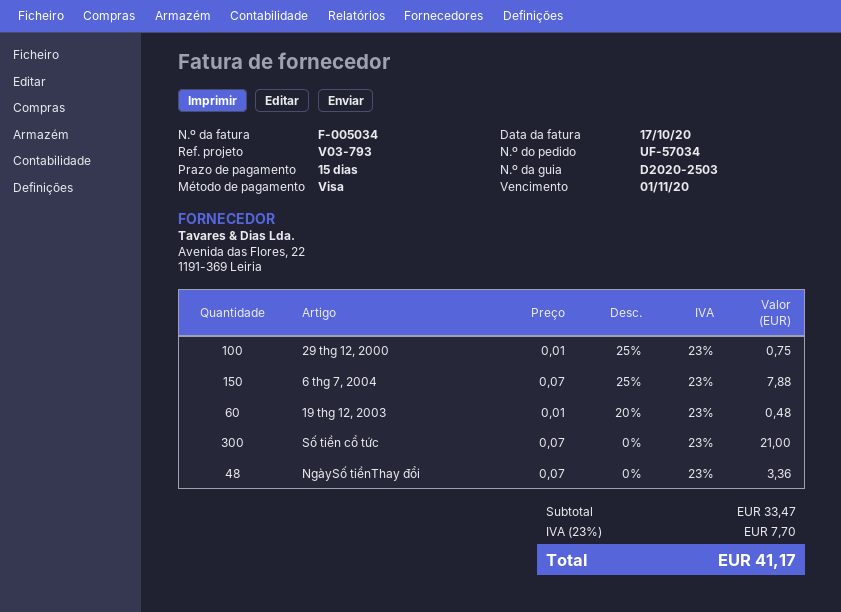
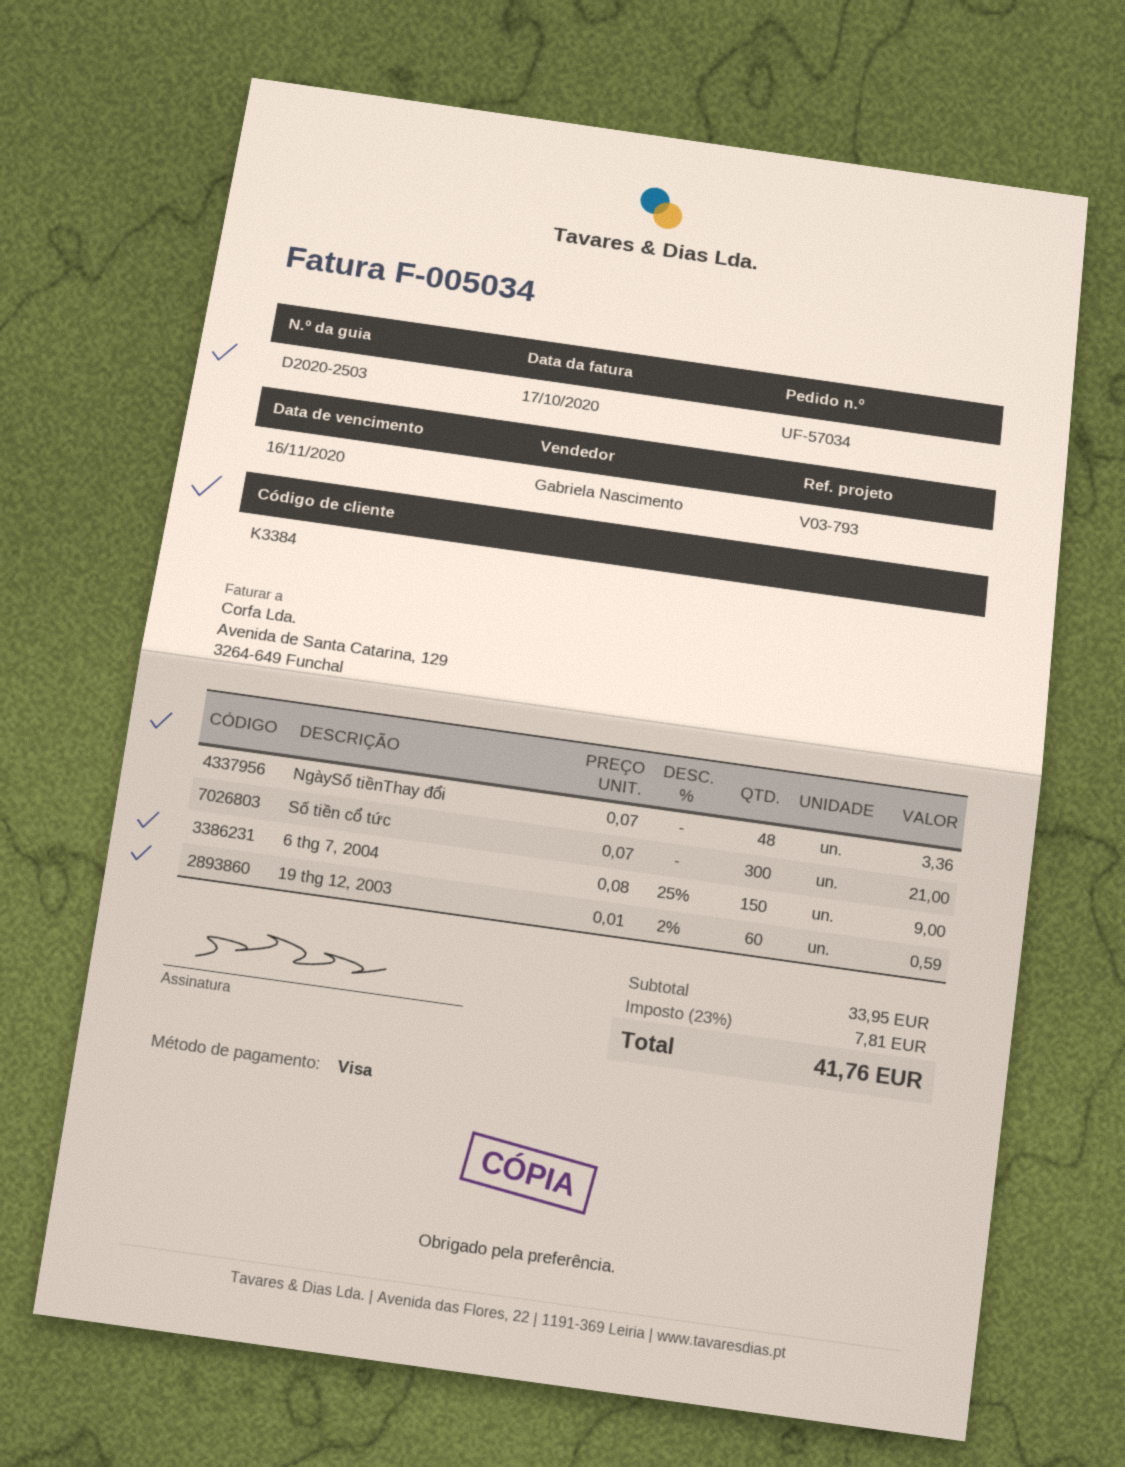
due date: 2020-11-01 -> 2020-11-16
29 thg 12, 2000: 100 x 0.01 - 25% = 0.75 -> none
6 thg 7, 2004: 150 x 0.07 - 25% = 7.88 -> 150 x 0.08 - 25% = 9.00
19 thg 12, 2003: 60 x 0.01 - 20% = 0.48 -> 60 x 0.01 - 2% = 0.59
subtotal: 33.47 -> 33.95
tax: 23% = 7.70 -> 23% = 7.81
total: 41.17 -> 41.76

